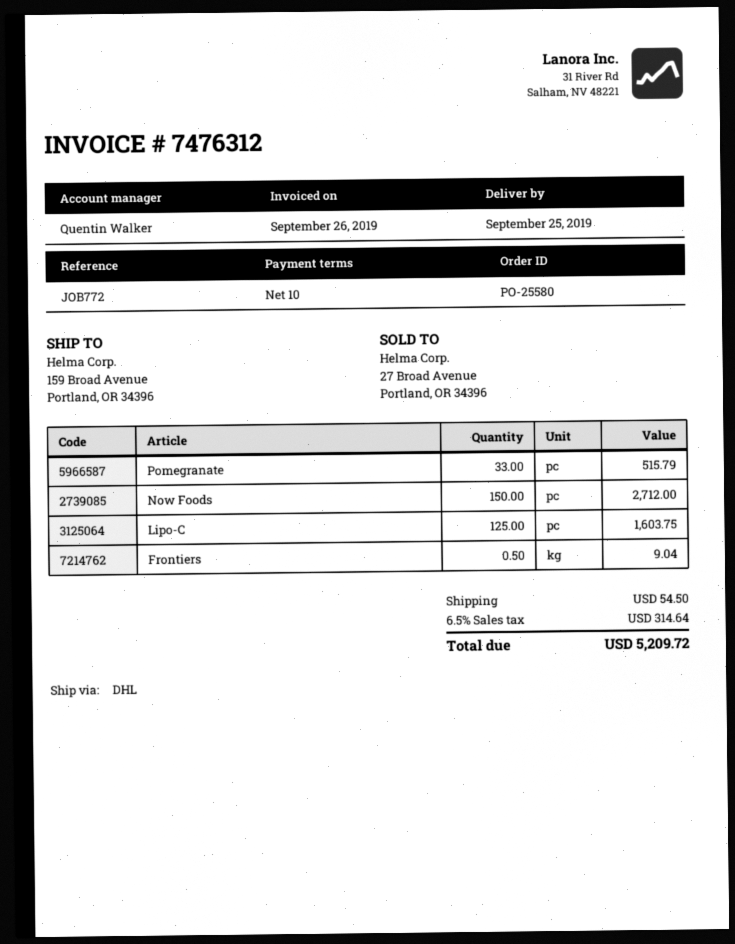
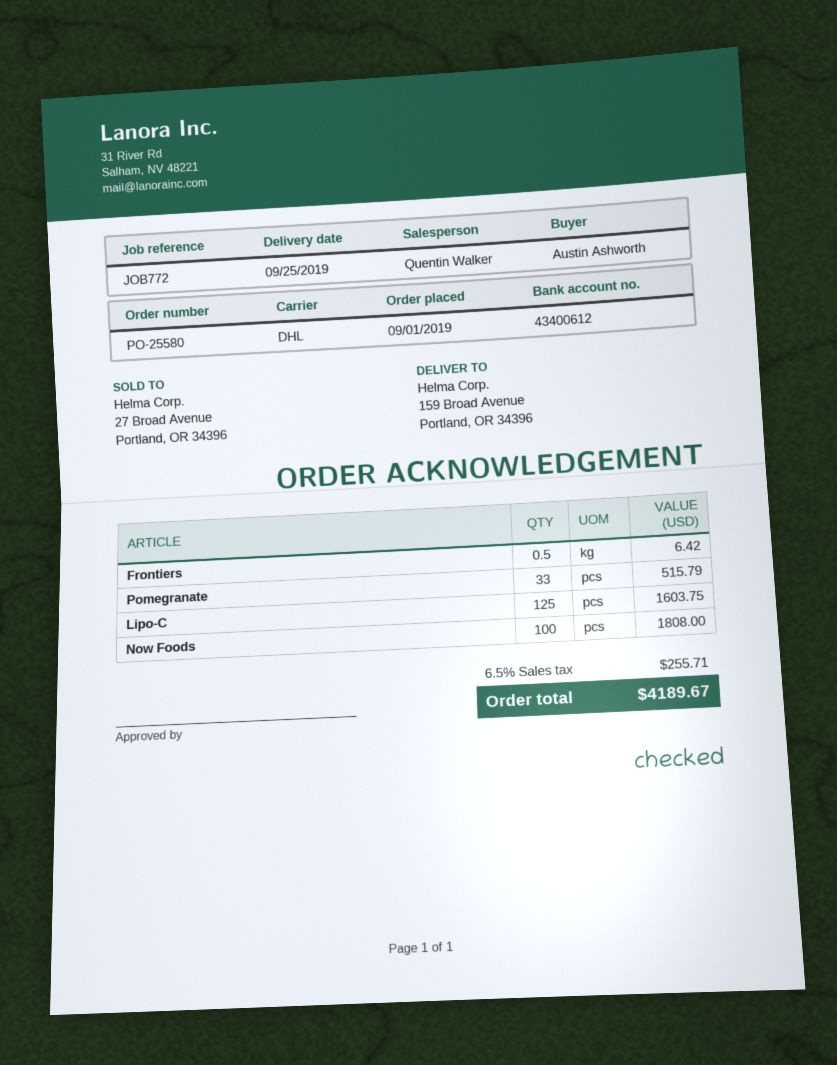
Now Foods: 150 for 2712.00 -> 100 for 1808.00
Frontiers: 0.5 for 9.04 -> 0.5 for 6.42
shipping: 54.50 -> none
tax: 6.5% = 314.64 -> 6.5% = 255.71
total: 5209.72 -> 4189.67

